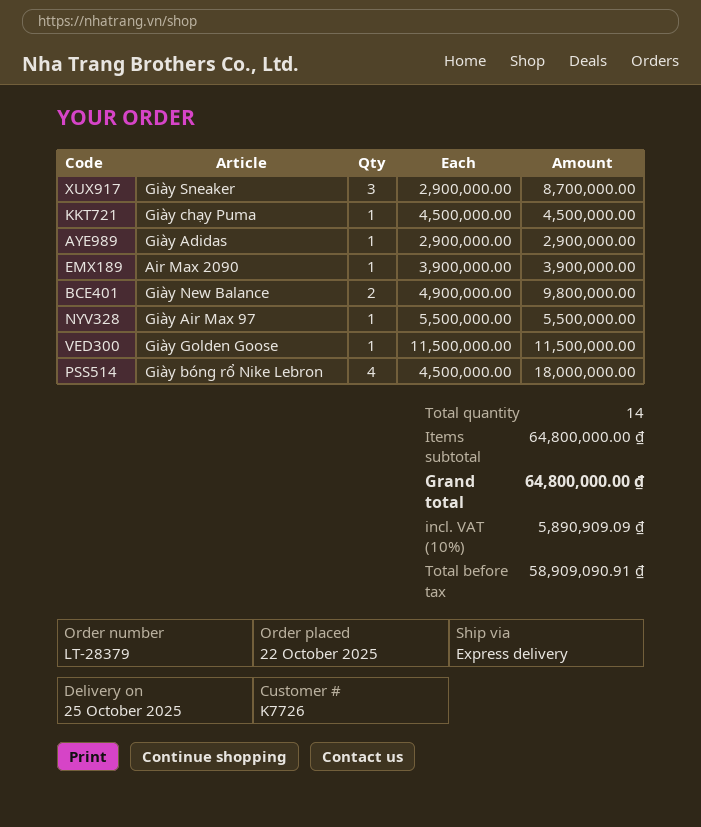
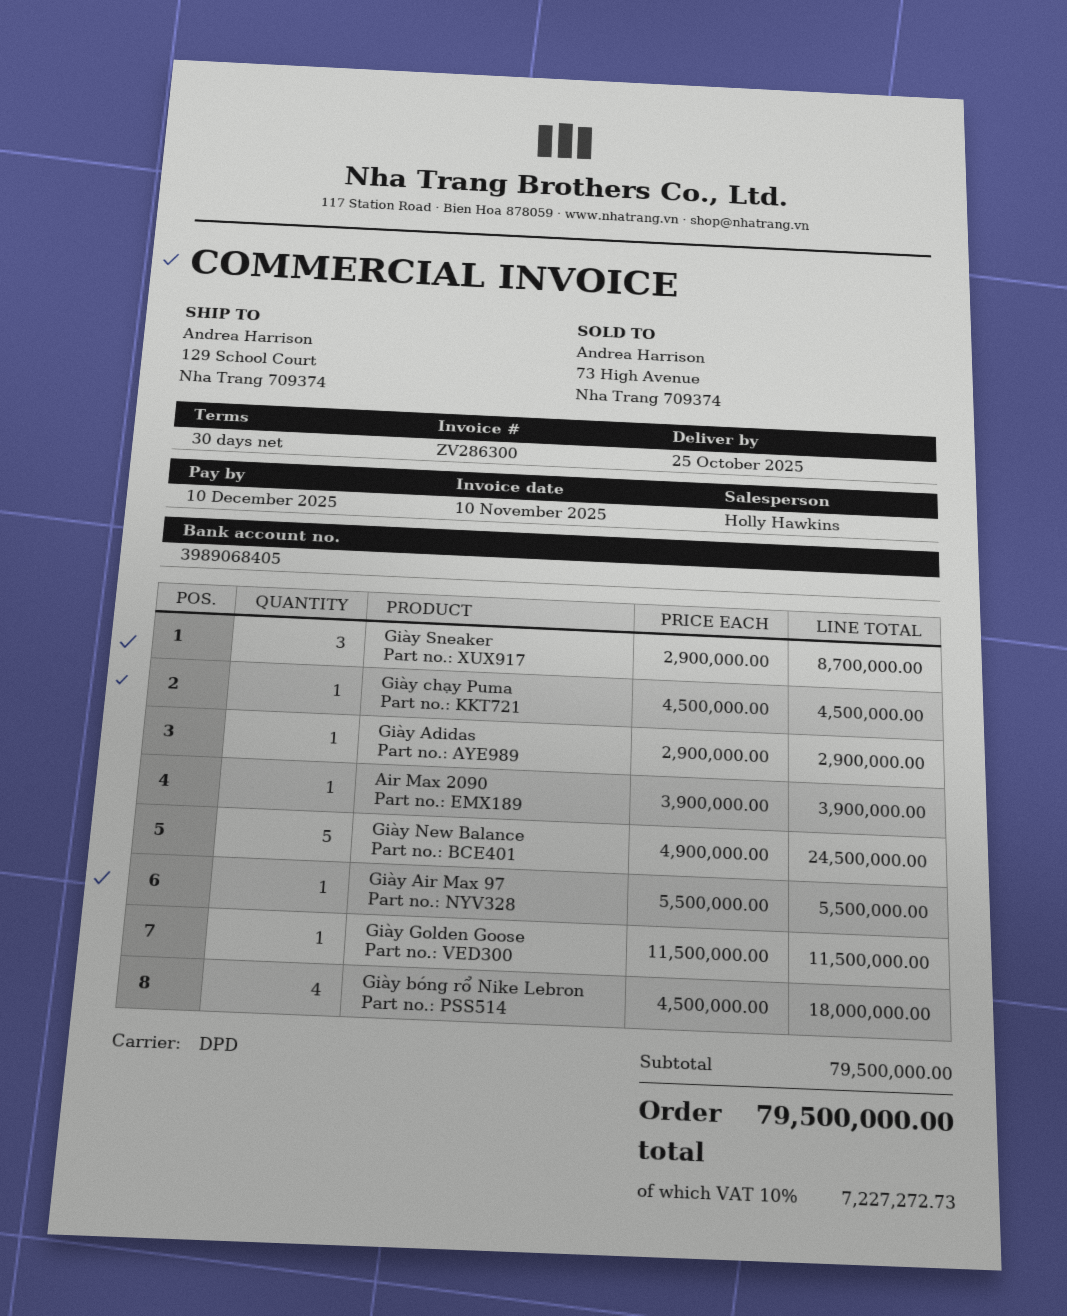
shipping method: express -> DPD
Giày New Balance: 2 x 4900000.00 = 9800000.00 -> 5 x 4900000.00 = 24500000.00
subtotal: 64800000.00 -> 79500000.00
tax: 10% = 5890909.09 -> 10% = 7227272.73
total: 64800000.00 -> 79500000.00

